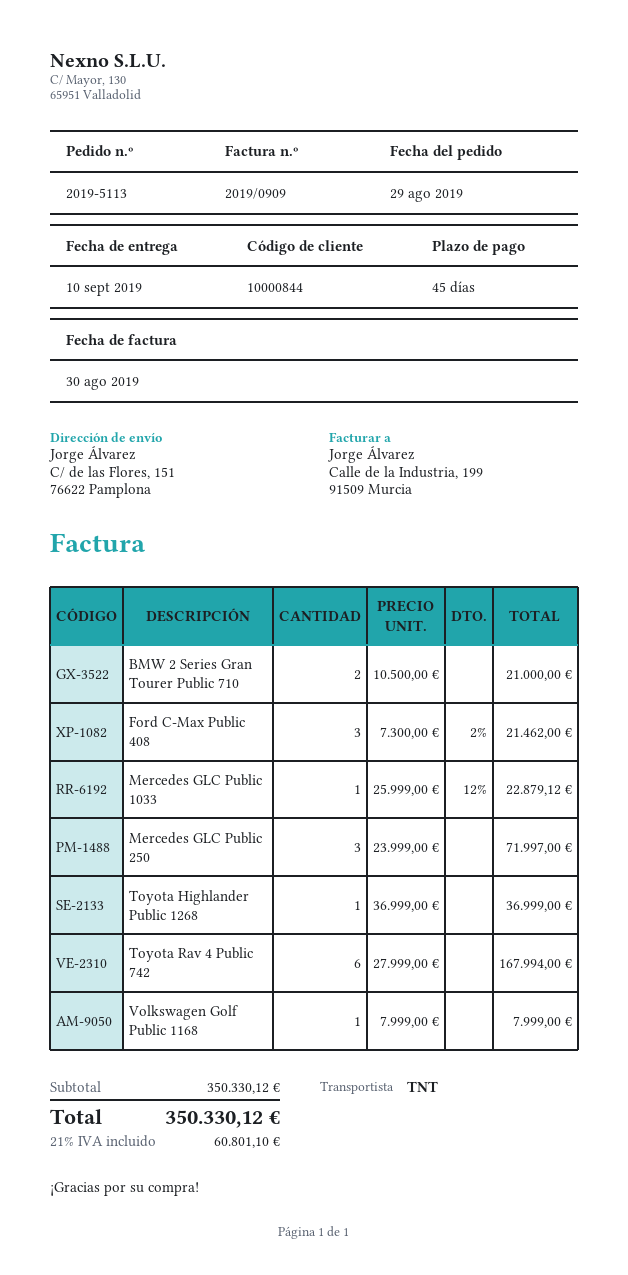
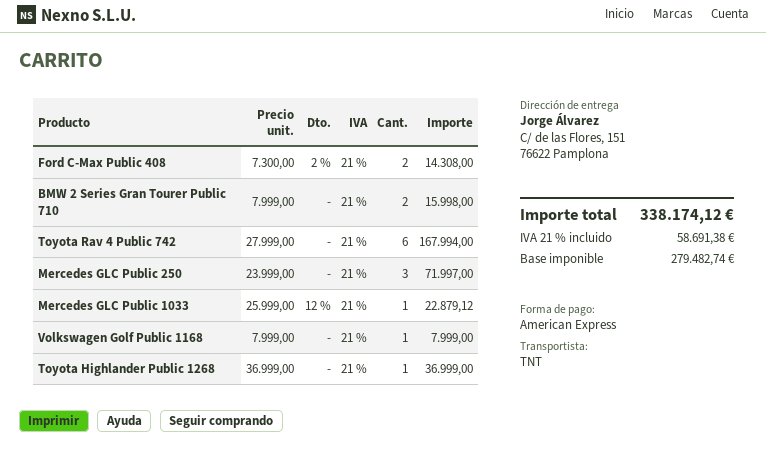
BMW 2 Series Gran Tourer Public 710: 2 x 10500.00 = 21000.00 -> 2 x 7999.00 = 15998.00
Ford C-Max Public 408: 3 x 7300.00 - 2% = 21462.00 -> 2 x 7300.00 - 2% = 14308.00
tax: 21% = 60801.10 -> 21% = 58691.38
total: 350330.12 -> 338174.12

